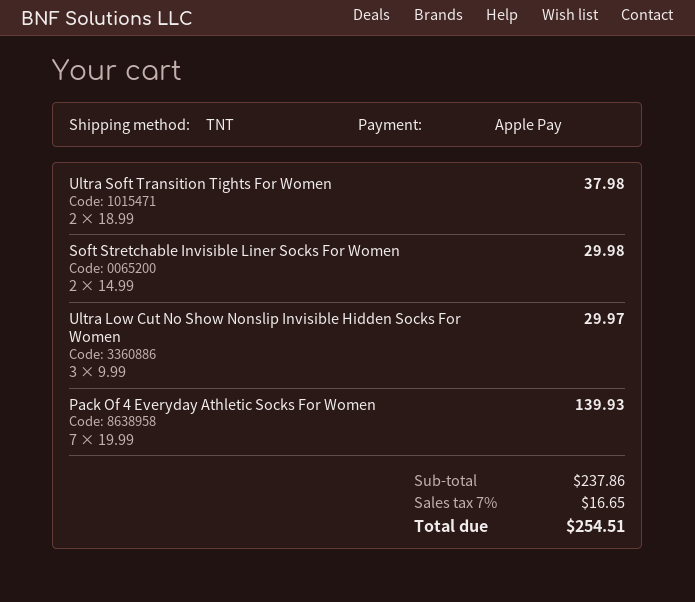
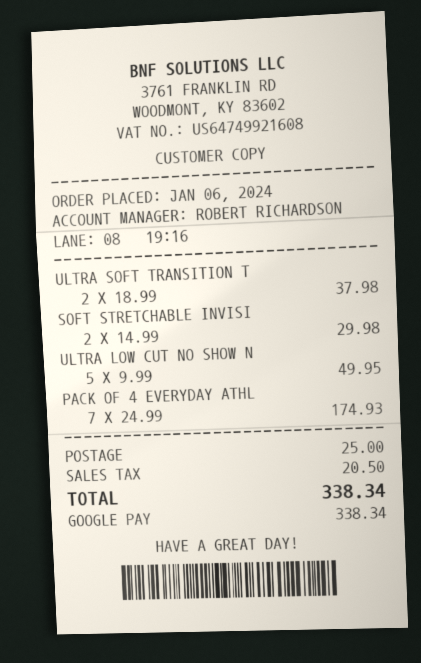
payment method: Apple Pay -> Google Pay
Ultra Low Cut No Show Nonslip Invisible Hidden Socks For Women: 3 x 9.99 = 29.97 -> 5 x 9.99 = 49.95
Pack Of 4 Everyday Athletic Socks For Women: 7 x 19.99 = 139.93 -> 7 x 24.99 = 174.93
shipping: none -> 25.00
tax: 16.65 -> 20.50
total: 254.51 -> 338.34

